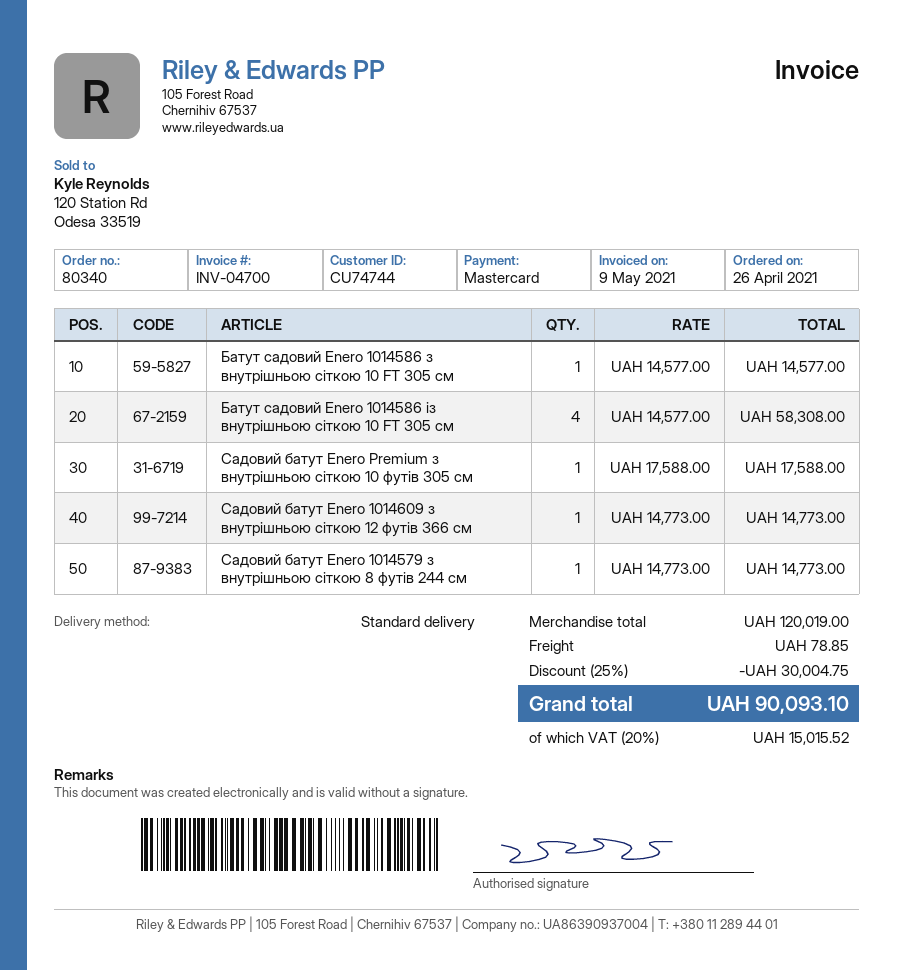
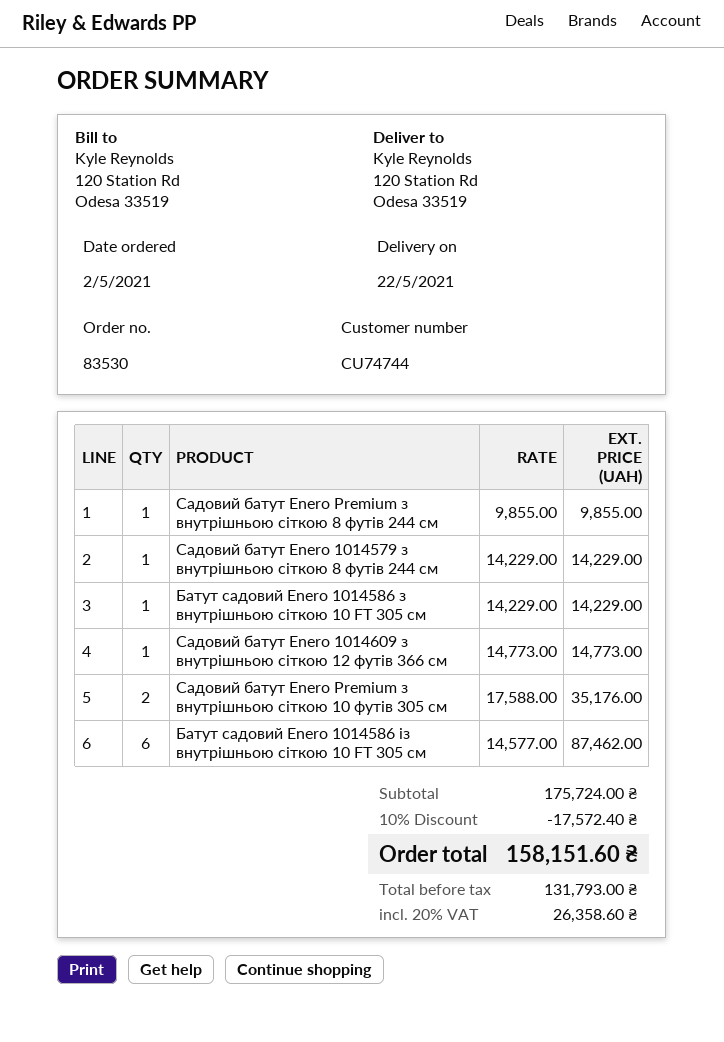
order number: 80340 -> 83530
order date: 2021-04-26 -> 2021-05-02
Батут садовий Enero 1014586 з внутрішньою сіткою 10 FT 305 см: 1 x 14577.00 = 14577.00 -> 1 x 14229.00 = 14229.00
Батут садовий Enero 1014586 із внутрішньою сіткою 10 FT 305 см: 4 x 14577.00 = 58308.00 -> 6 x 14577.00 = 87462.00
Садовий батут Enero Premium з внутрішньою сіткою 10 футів 305 см: 1 x 17588.00 = 17588.00 -> 2 x 17588.00 = 35176.00
Садовий батут Enero 1014579 з внутрішньою сіткою 8 футів 244 см: 1 x 14773.00 = 14773.00 -> 1 x 14229.00 = 14229.00
Садовий батут Enero Premium з внутрішньою сіткою 8 футів 244 см: none -> 1 x 9855.00 = 9855.00
subtotal: 120019.00 -> 175724.00
discount: 25% = 30004.75 -> 10% = 17572.40
shipping: 78.85 -> none
tax: 20% = 15015.52 -> 20% = 26358.60
total: 90093.10 -> 158151.60

